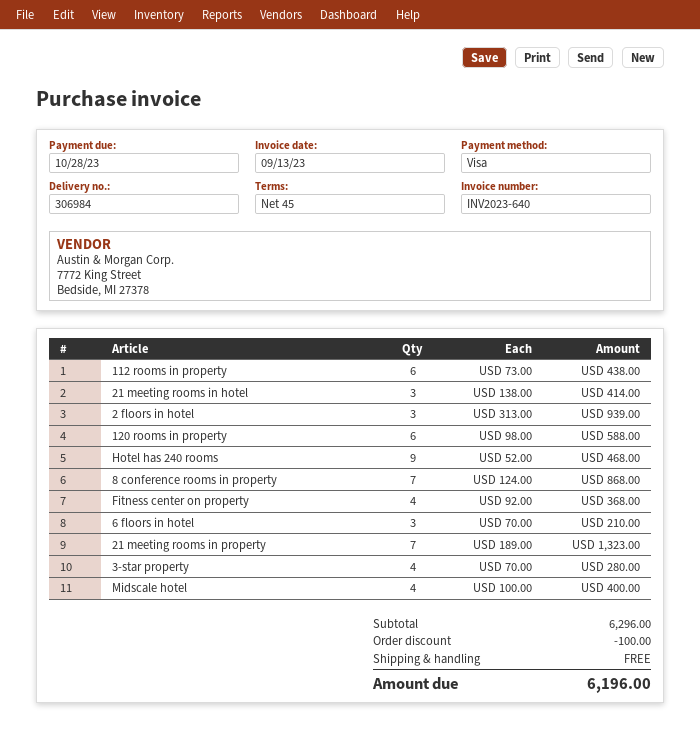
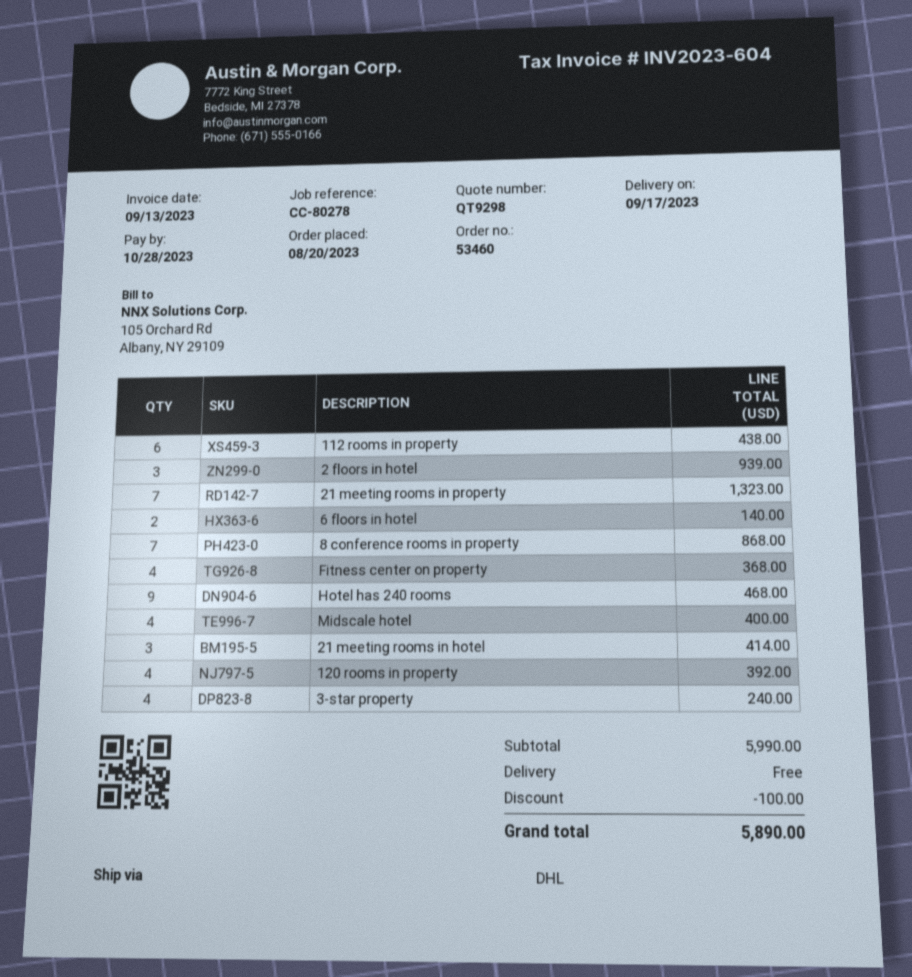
invoice number: INV2023-640 -> INV2023-604
120 rooms in property: 6 for 588.00 -> 4 for 392.00
6 floors in hotel: 3 for 210.00 -> 2 for 140.00
3-star property: 4 for 280.00 -> 4 for 240.00
subtotal: 6296.00 -> 5990.00
total: 6196.00 -> 5890.00

